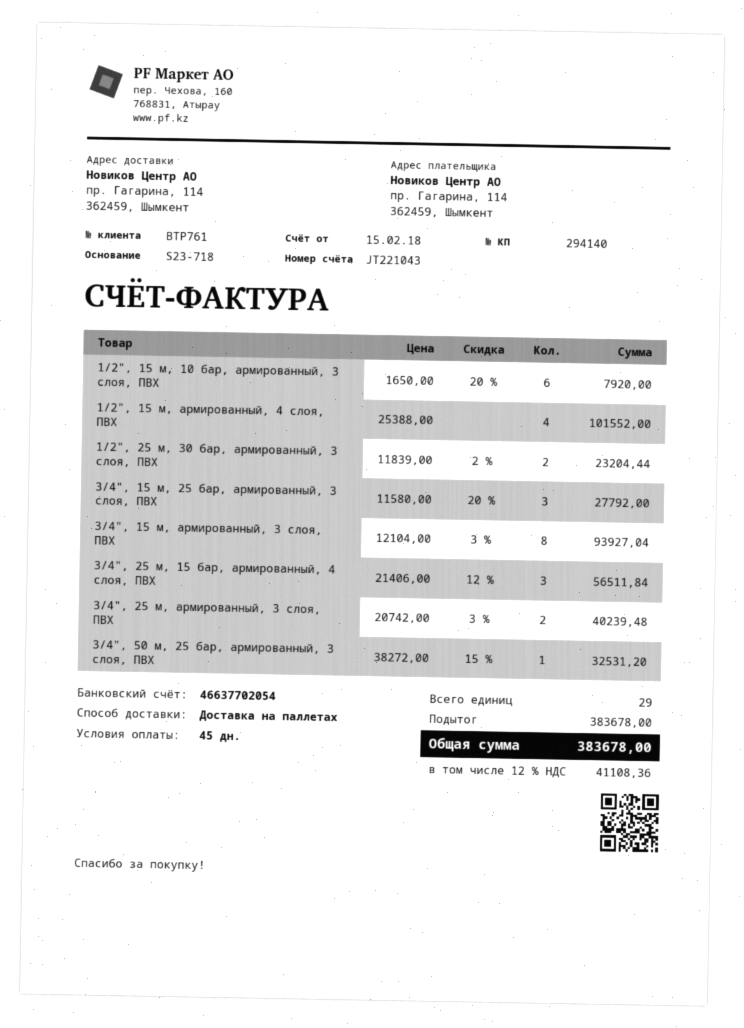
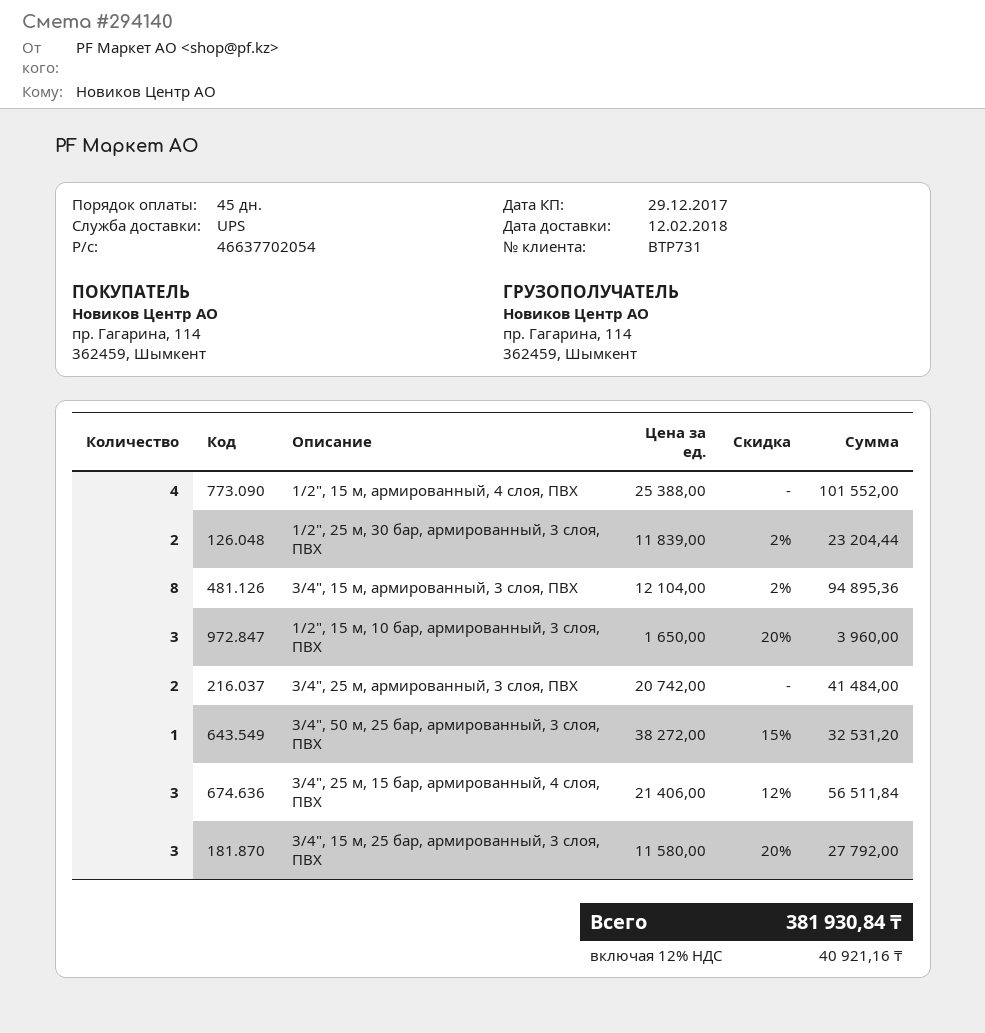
customer number: BTP761 -> BTP731
shipping method: pallet freight -> UPS
1/2", 15 м, 10 бар, армированный, 3 слоя, ПВХ: 6 x 1650.00 - 20% = 7920.00 -> 3 x 1650.00 - 20% = 3960.00
3/4", 15 м, армированный, 3 слоя, ПВХ: 8 x 12104.00 - 3% = 93927.04 -> 8 x 12104.00 - 2% = 94895.36
3/4", 25 м, армированный, 3 слоя, ПВХ: 2 x 20742.00 - 3% = 40239.48 -> 2 x 20742.00 = 41484.00
tax: 12% = 41108.36 -> 12% = 40921.16
total: 383678.00 -> 381930.84

